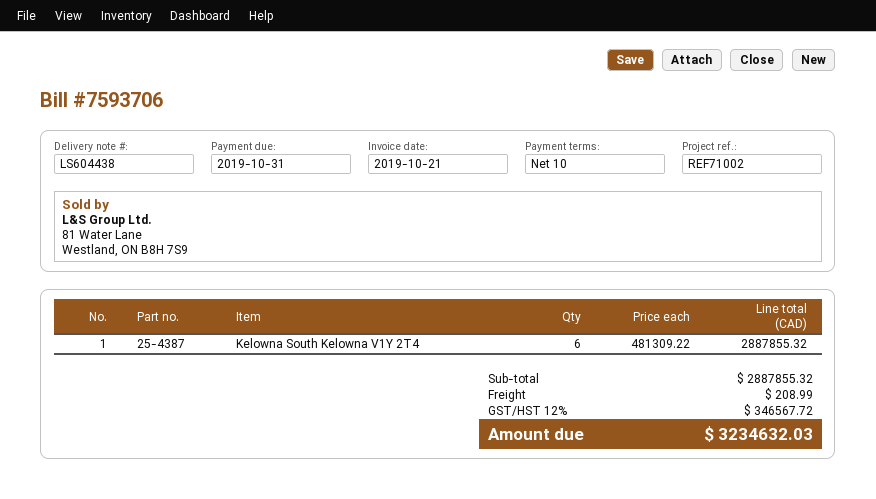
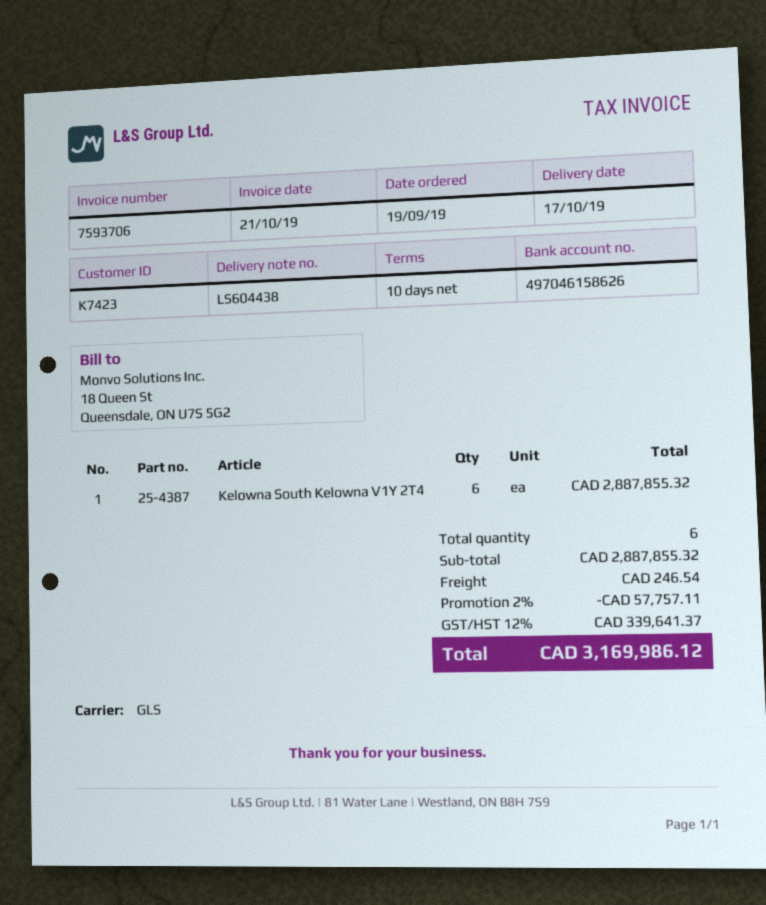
discount: none -> 2% = 57757.11
shipping: 208.99 -> 246.54
tax: 12% = 346567.72 -> 12% = 339641.37
total: 3234632.03 -> 3169986.12

